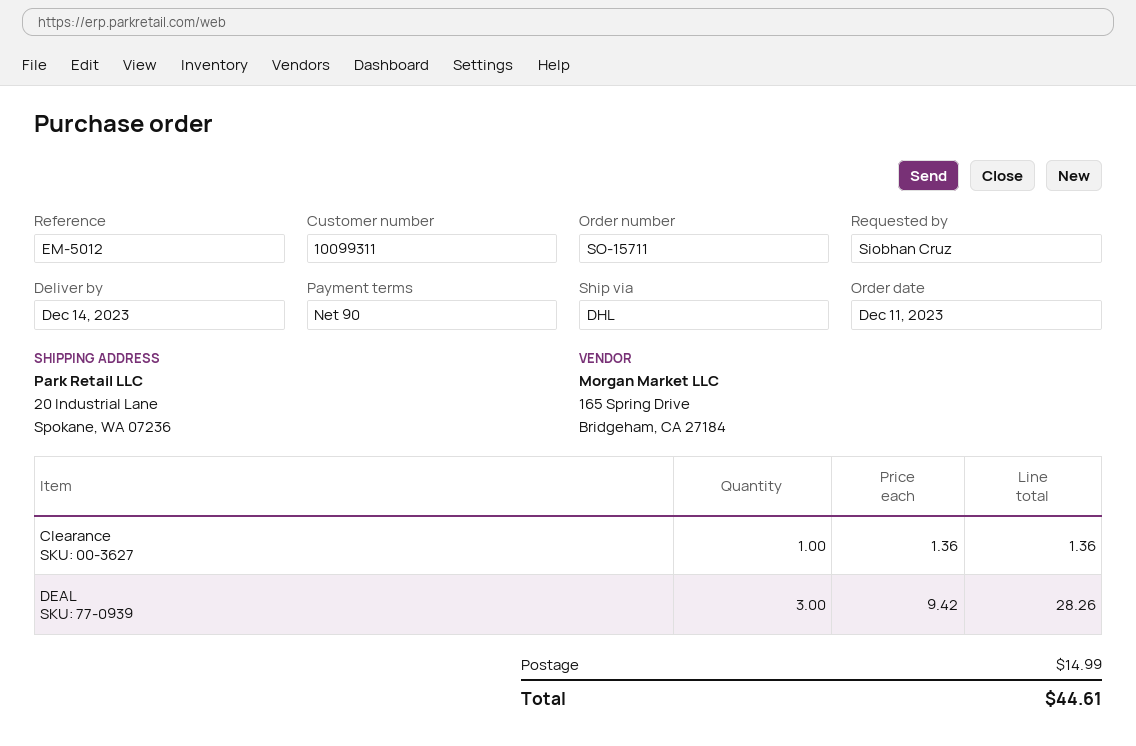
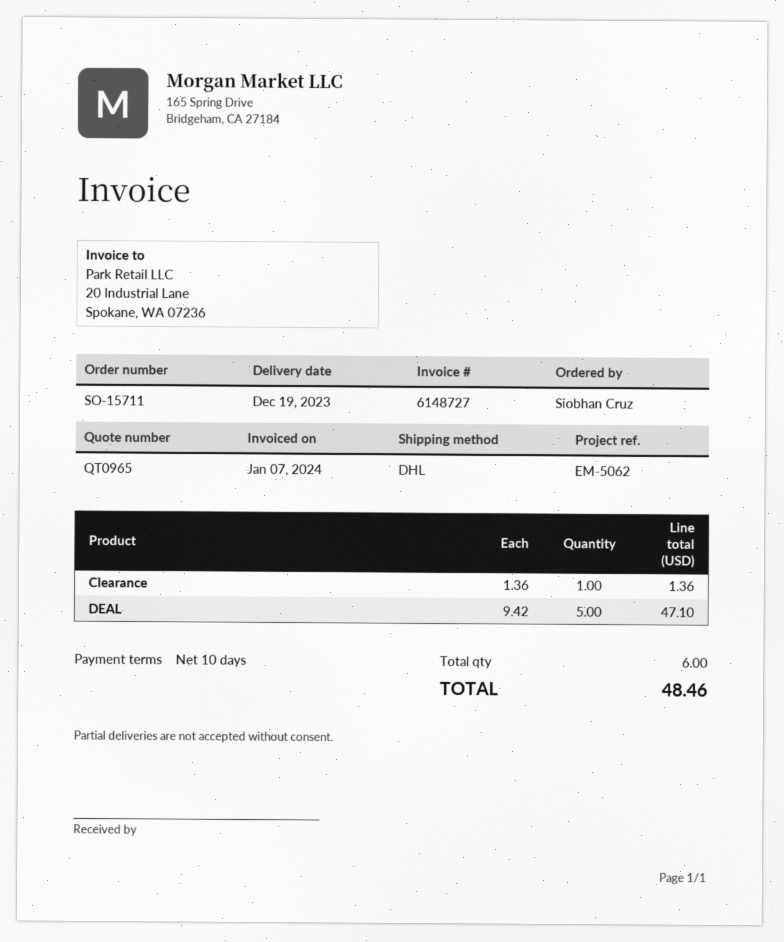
delivery date: 2023-12-14 -> 2023-12-19
payment terms: 90 days -> 10 days
reference: EM-5012 -> EM-5062
DEAL: 3 x 9.42 = 28.26 -> 5 x 9.42 = 47.10
shipping: 14.99 -> none
total: 44.61 -> 48.46

